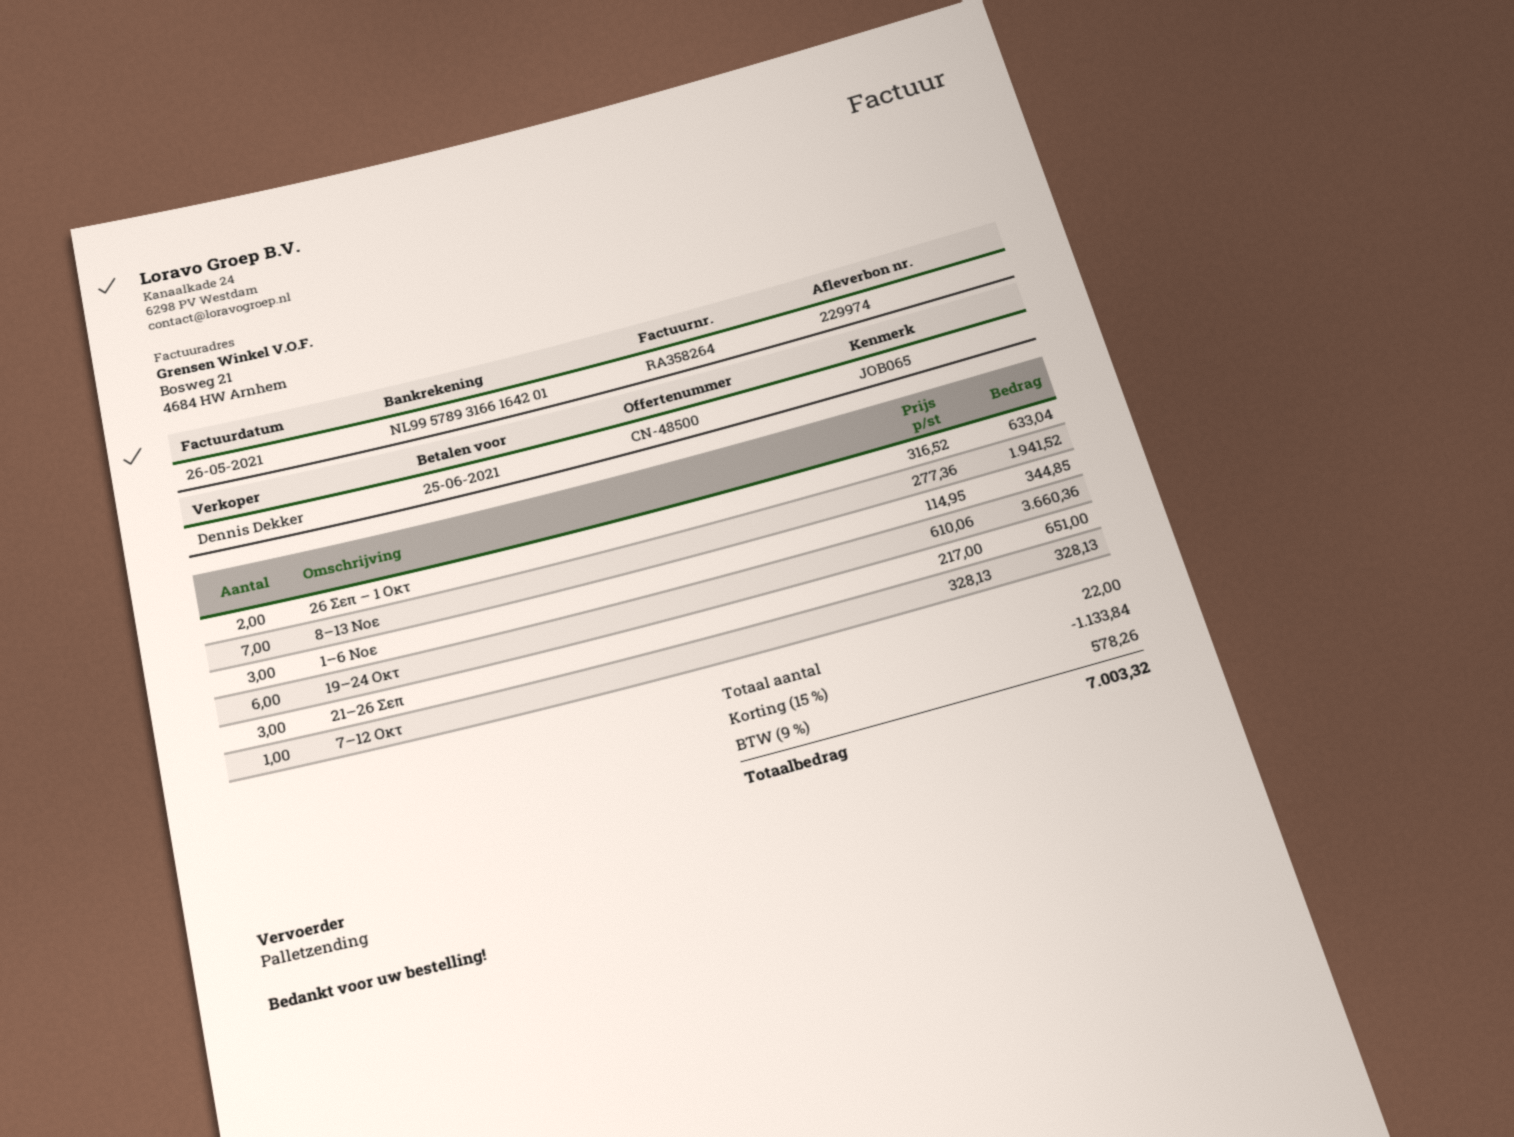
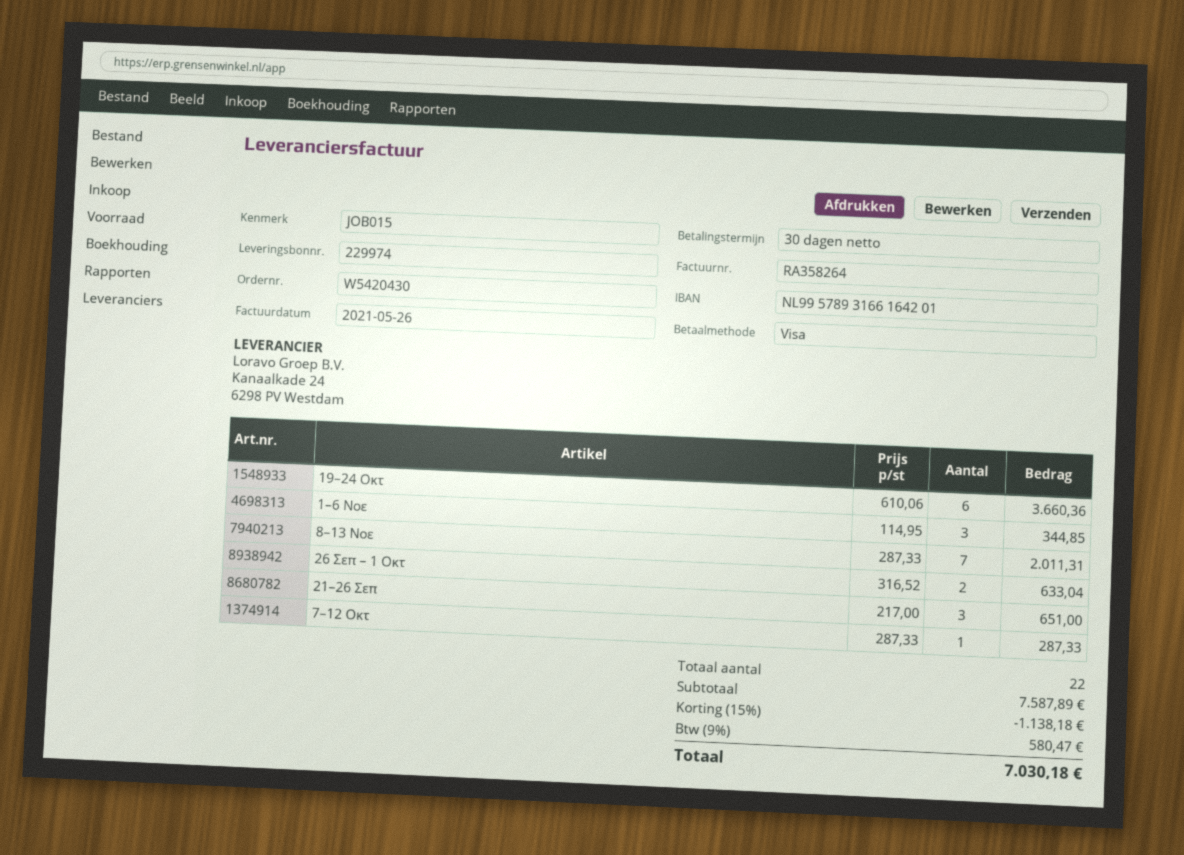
reference: JOB065 -> JOB015
8–13 Νοε: 7 x 277.36 = 1941.52 -> 7 x 287.33 = 2011.31
7–12 Οκτ: 1 x 328.13 = 328.13 -> 1 x 287.33 = 287.33
discount: 15% = 1133.84 -> 15% = 1138.18
tax: 9% = 578.26 -> 9% = 580.47
total: 7003.32 -> 7030.18

